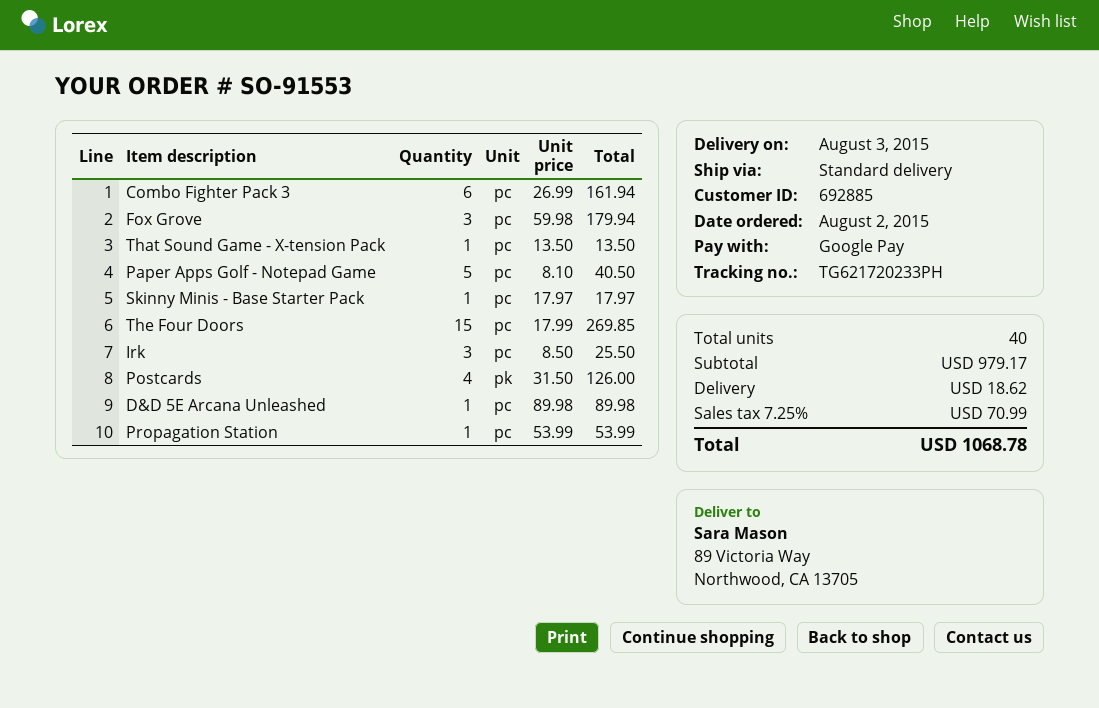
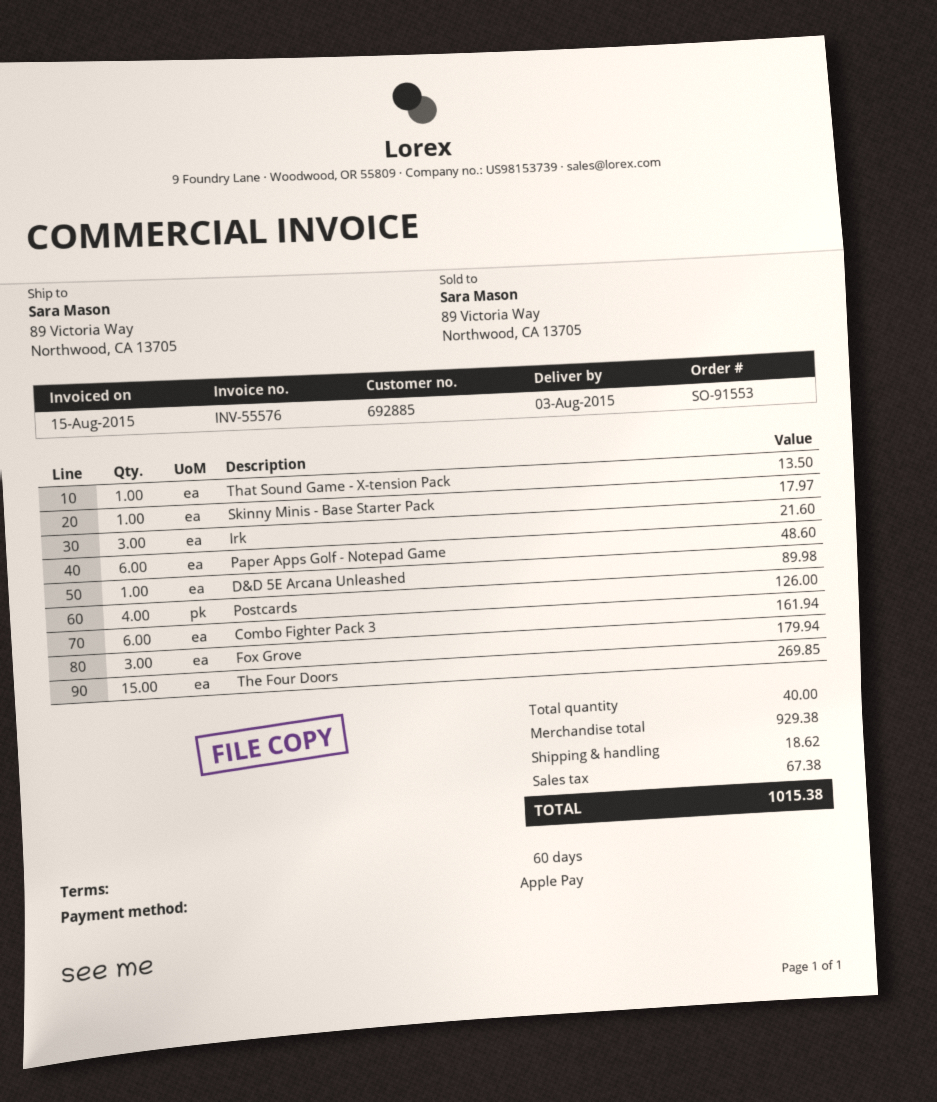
payment method: Google Pay -> Apple Pay
Paper Apps Golf - Notepad Game: 5 for 40.50 -> 6 for 48.60
Irk: 3 for 25.50 -> 3 for 21.60
Propagation Station: 1 for 53.99 -> none
subtotal: 979.17 -> 929.38
tax: 70.99 -> 67.38
total: 1068.78 -> 1015.38

